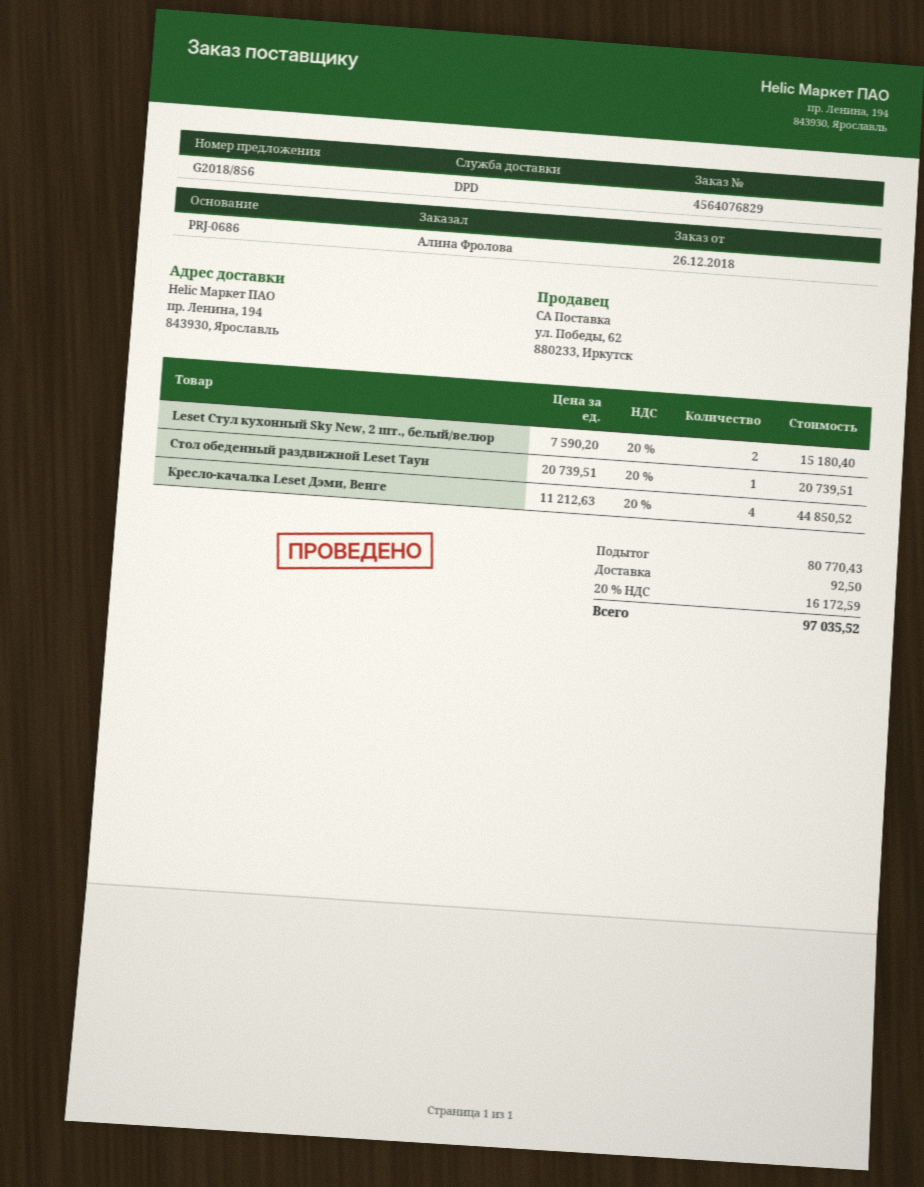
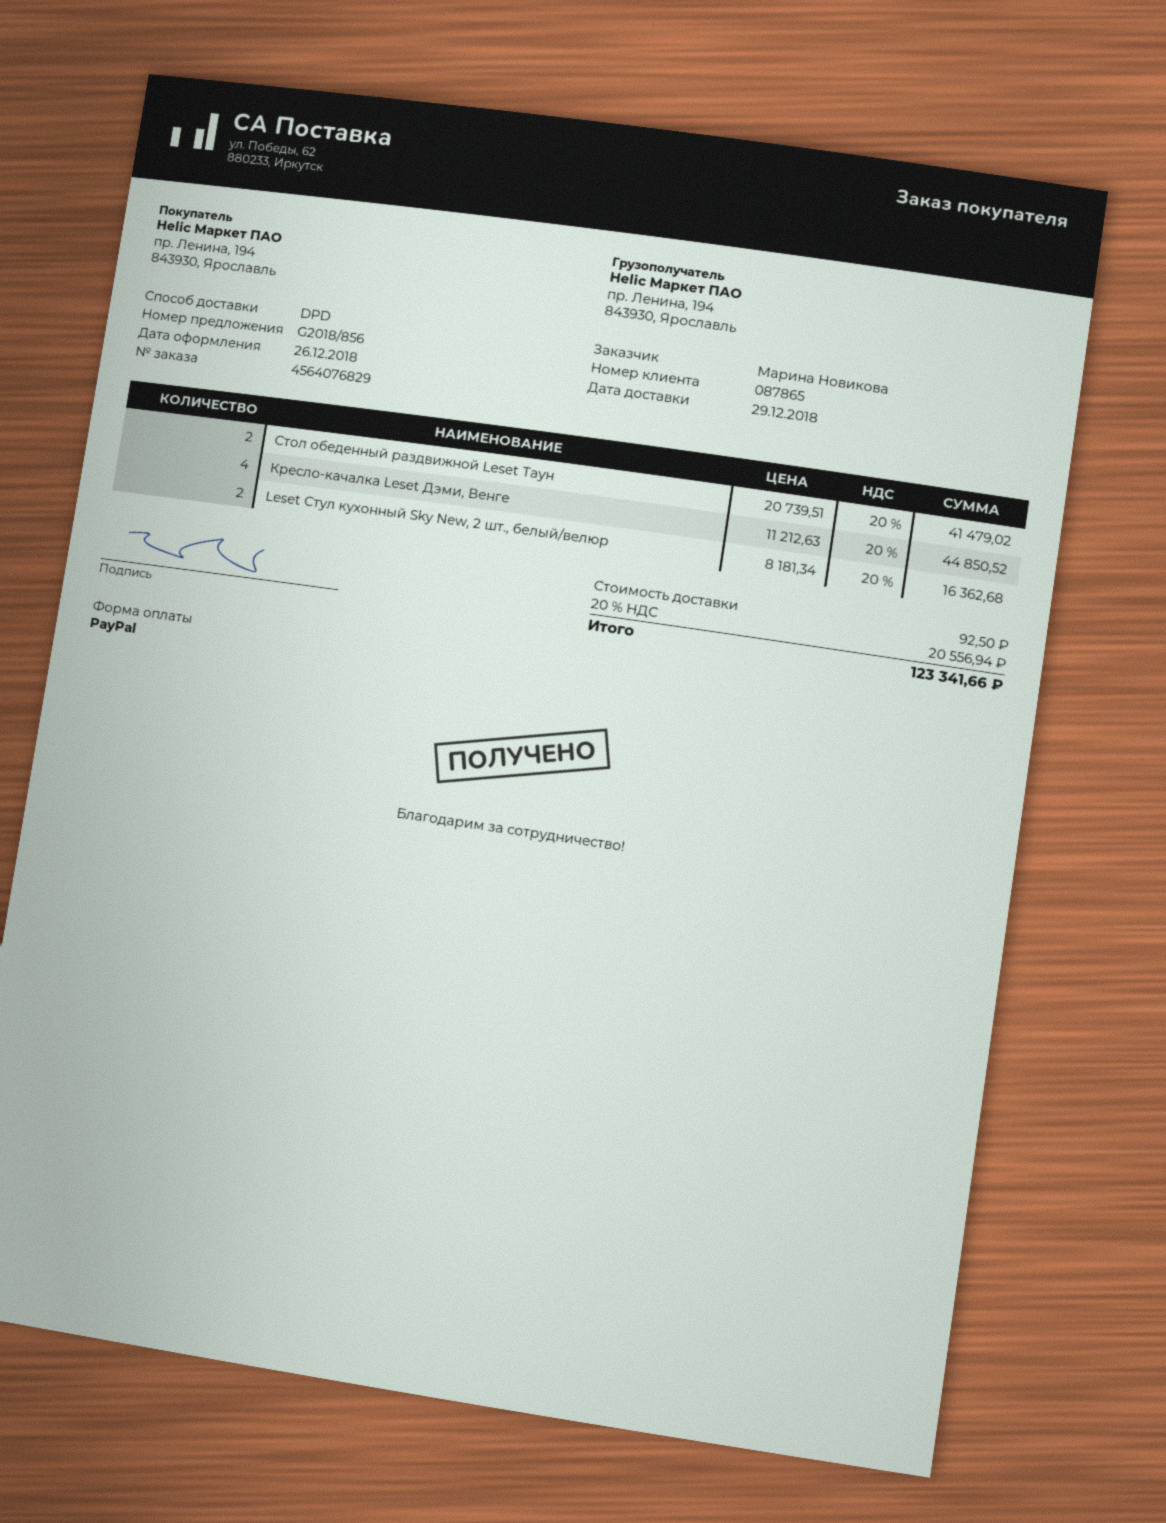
ordered by: Алина Фролова -> Марина Новикова
Leset Стул кухонный Sky New, 2 шт., белый/велюр: 2 x 7590.20 = 15180.40 -> 2 x 8181.34 = 16362.68
Стол обеденный раздвижной Leset Таун: 1 x 20739.51 = 20739.51 -> 2 x 20739.51 = 41479.02
tax: 20% = 16172.59 -> 20% = 20556.94
total: 97035.52 -> 123341.66

